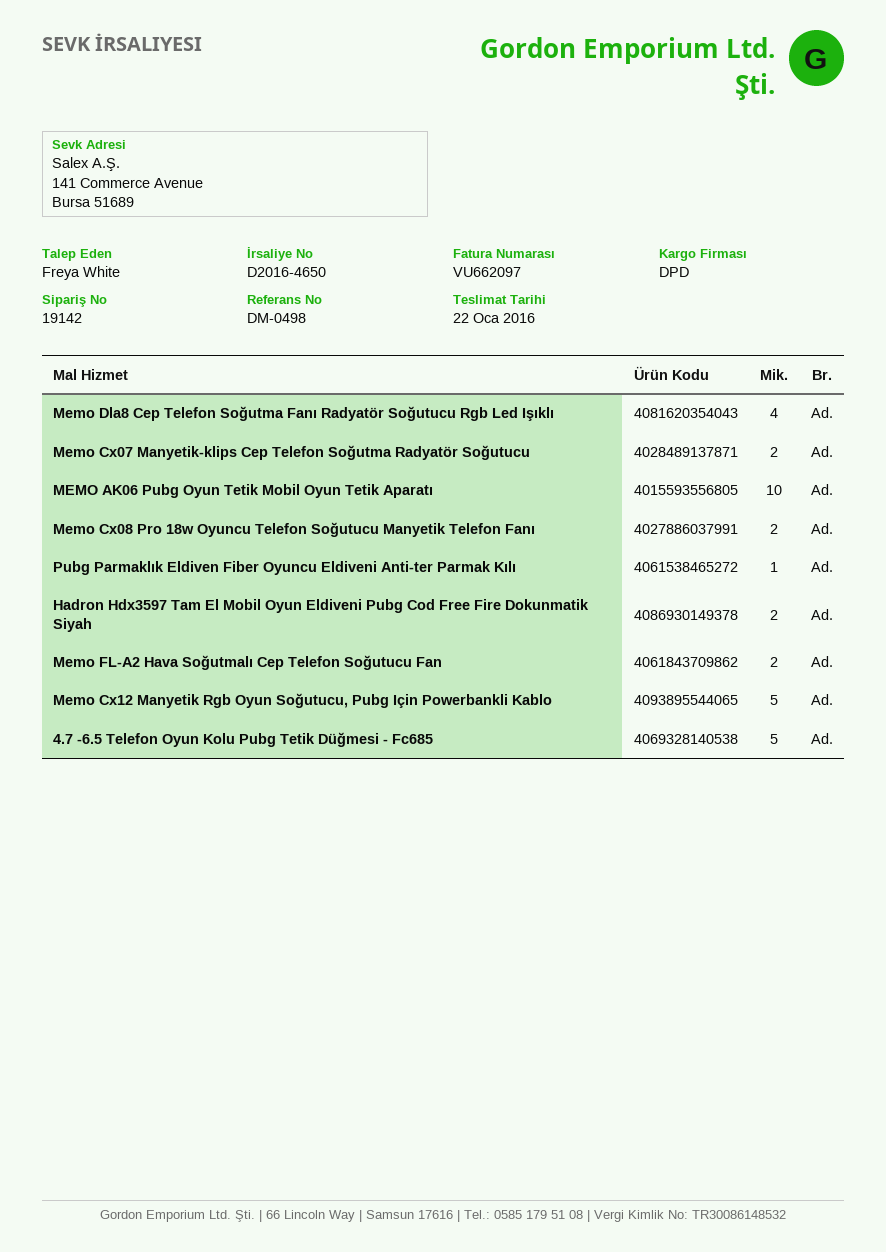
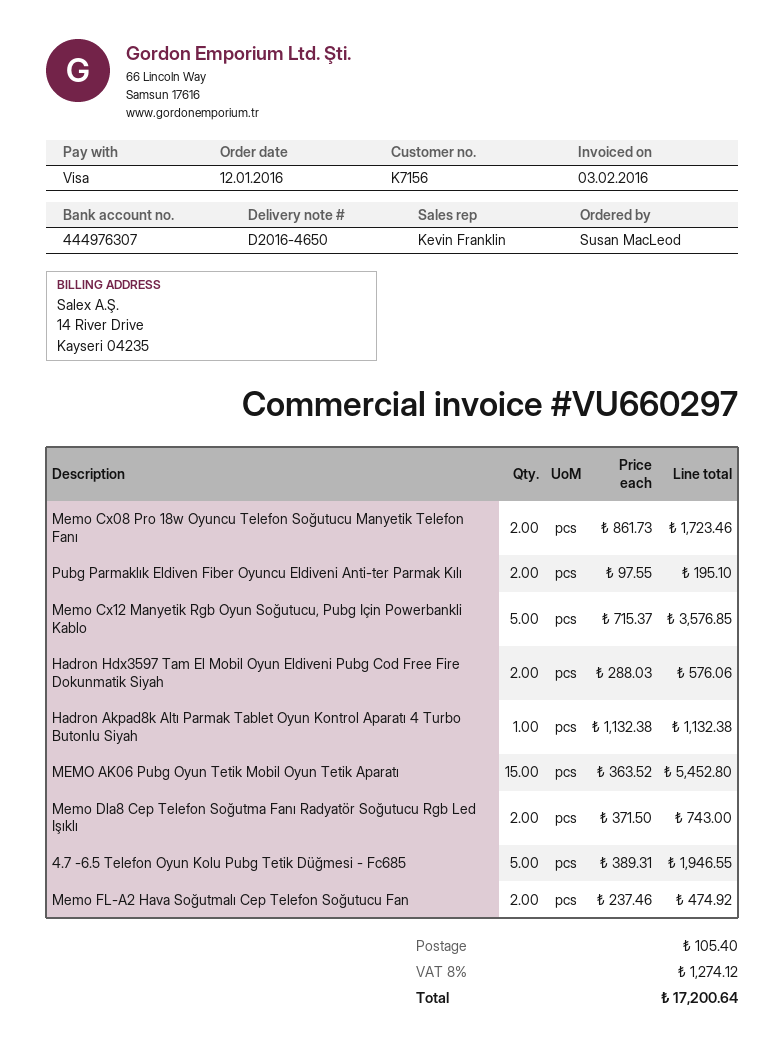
invoice number: VU662097 -> VU660297
ordered by: Freya White -> Susan MacLeod
Memo Dla8 Cep Telefon Soğutma Fanı Radyatör Soğutucu Rgb Led Işıklı: 4 -> 2
Memo Cx07 Manyetik-klips Cep Telefon Soğutma Radyatör Soğutucu: 2 -> none
MEMO AK06 Pubg Oyun Tetik Mobil Oyun Tetik Aparatı: 10 -> 15
Pubg Parmaklık Eldiven Fiber Oyuncu Eldiveni Anti-ter Parmak Kılı: 1 -> 2
Hadron Akpad8k Altı Parmak Tablet Oyun Kontrol Aparatı 4 Turbo Butonlu Siyah: none -> 1

